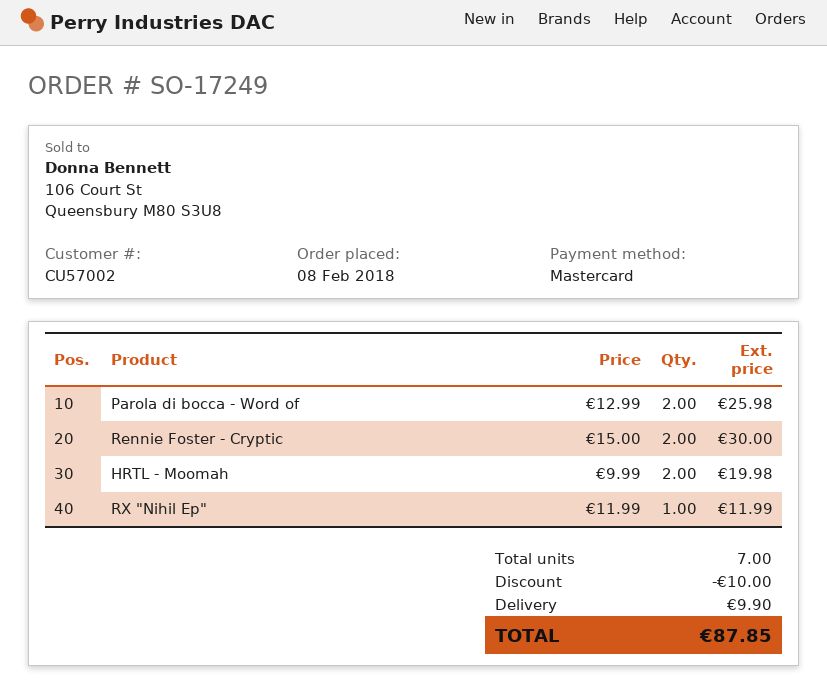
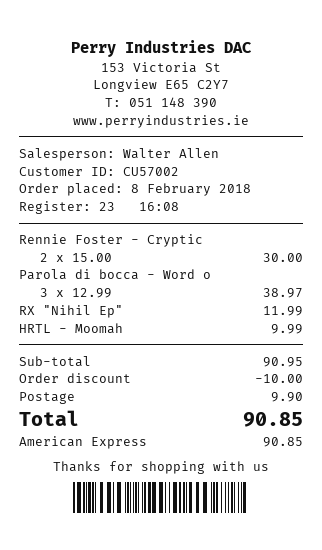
payment method: Mastercard -> American Express
Parola di bocca - Word of: 2 x 12.99 = 25.98 -> 3 x 12.99 = 38.97
HRTL - Moomah: 2 x 9.99 = 19.98 -> 1 x 9.99 = 9.99
total: 87.85 -> 90.85

